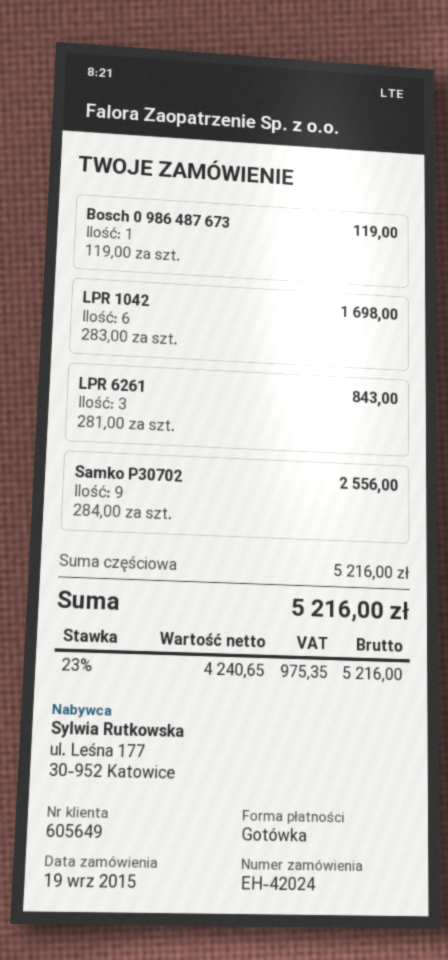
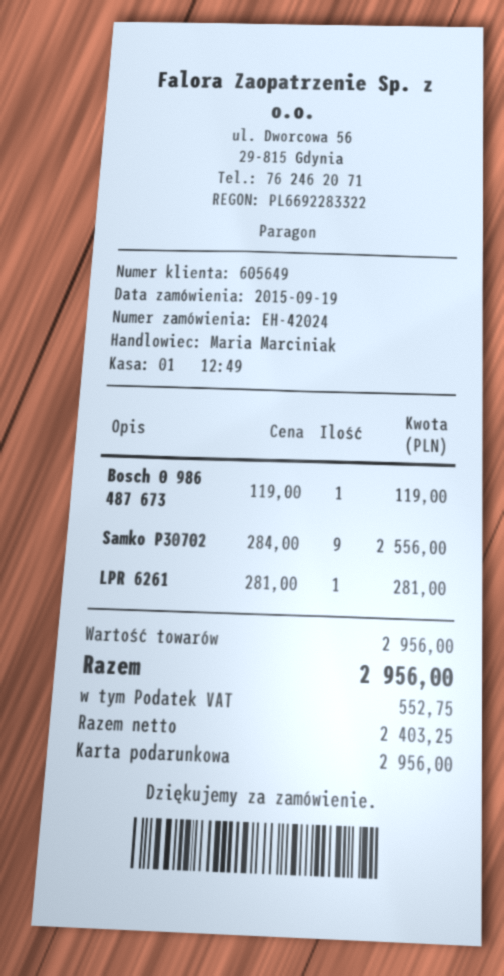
payment method: cash -> gift card
LPR 1042: 6 x 283.00 = 1698.00 -> none
LPR 6261: 3 x 281.00 = 843.00 -> 1 x 281.00 = 281.00
subtotal: 5216.00 -> 2956.00
net: 4240.65 -> 2403.25
tax: 975.35 -> 552.75
total: 5216.00 -> 2956.00

